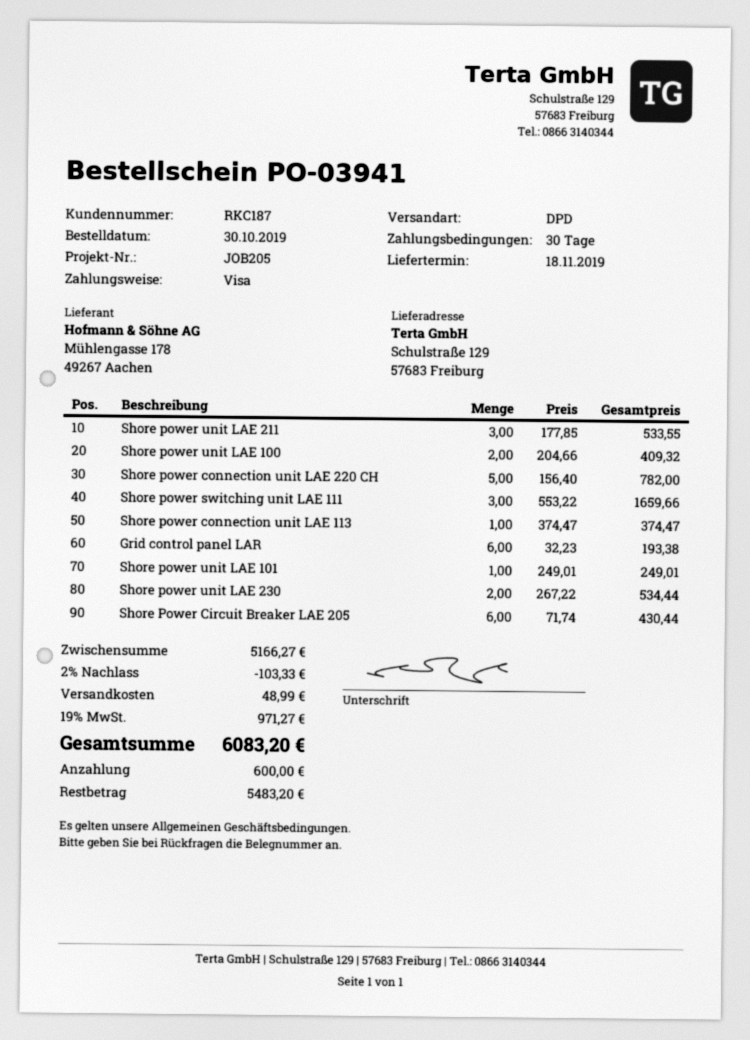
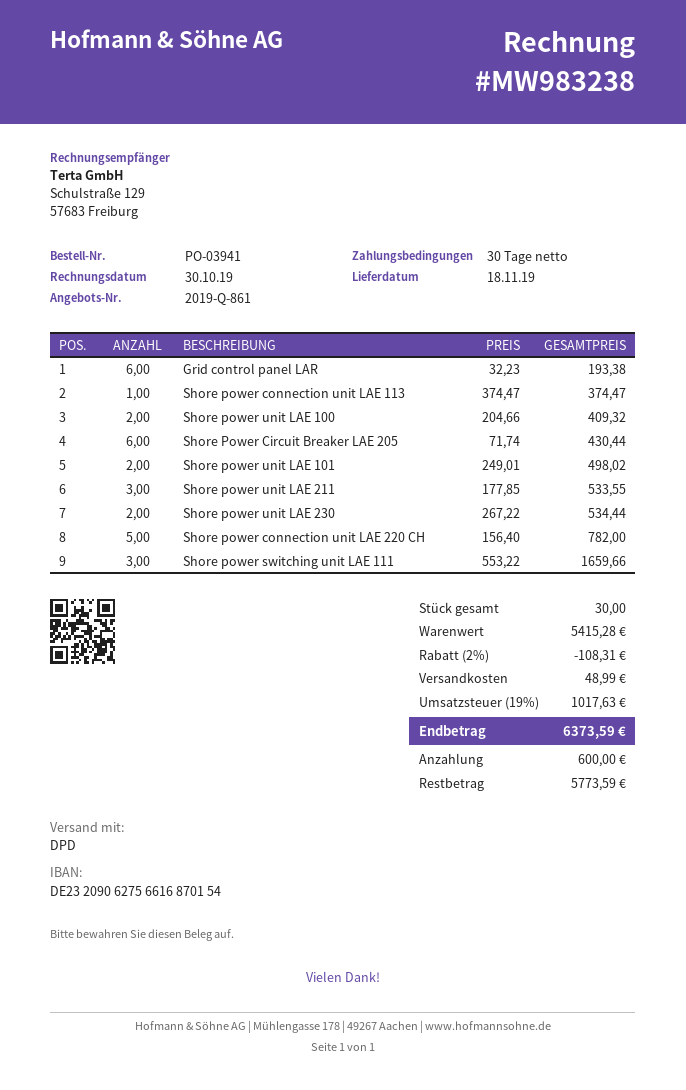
Shore power unit LAE 101: 1 x 249.01 = 249.01 -> 2 x 249.01 = 498.02
subtotal: 5166.27 -> 5415.28
discount: 2% = 103.33 -> 2% = 108.31
tax: 19% = 971.27 -> 19% = 1017.63
total: 6083.20 -> 6373.59
balance: 5483.20 -> 5773.59

